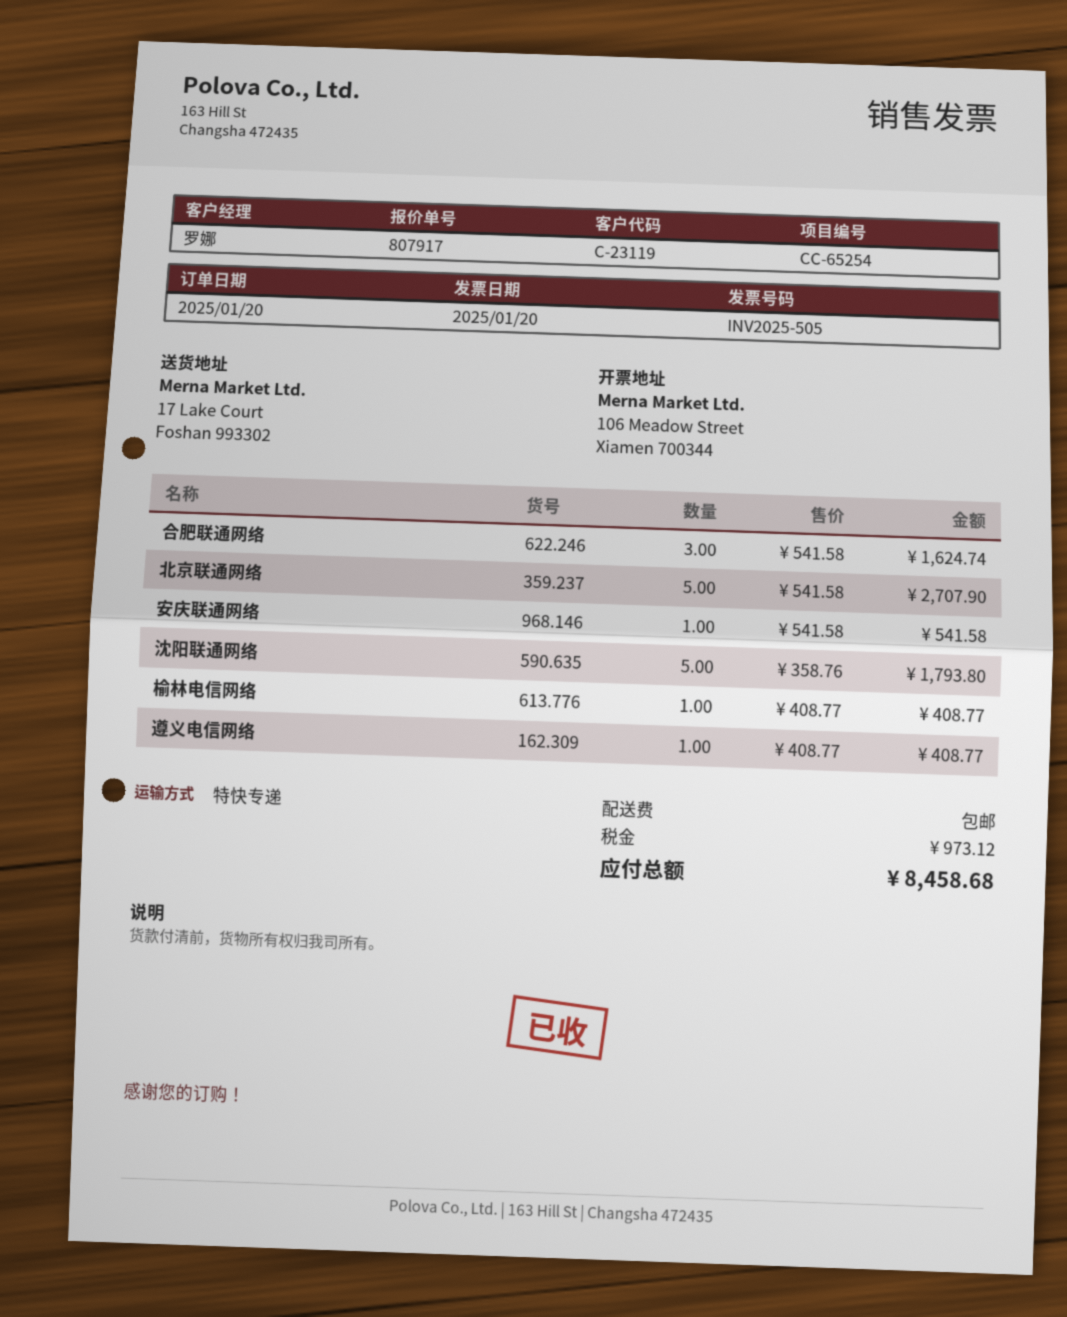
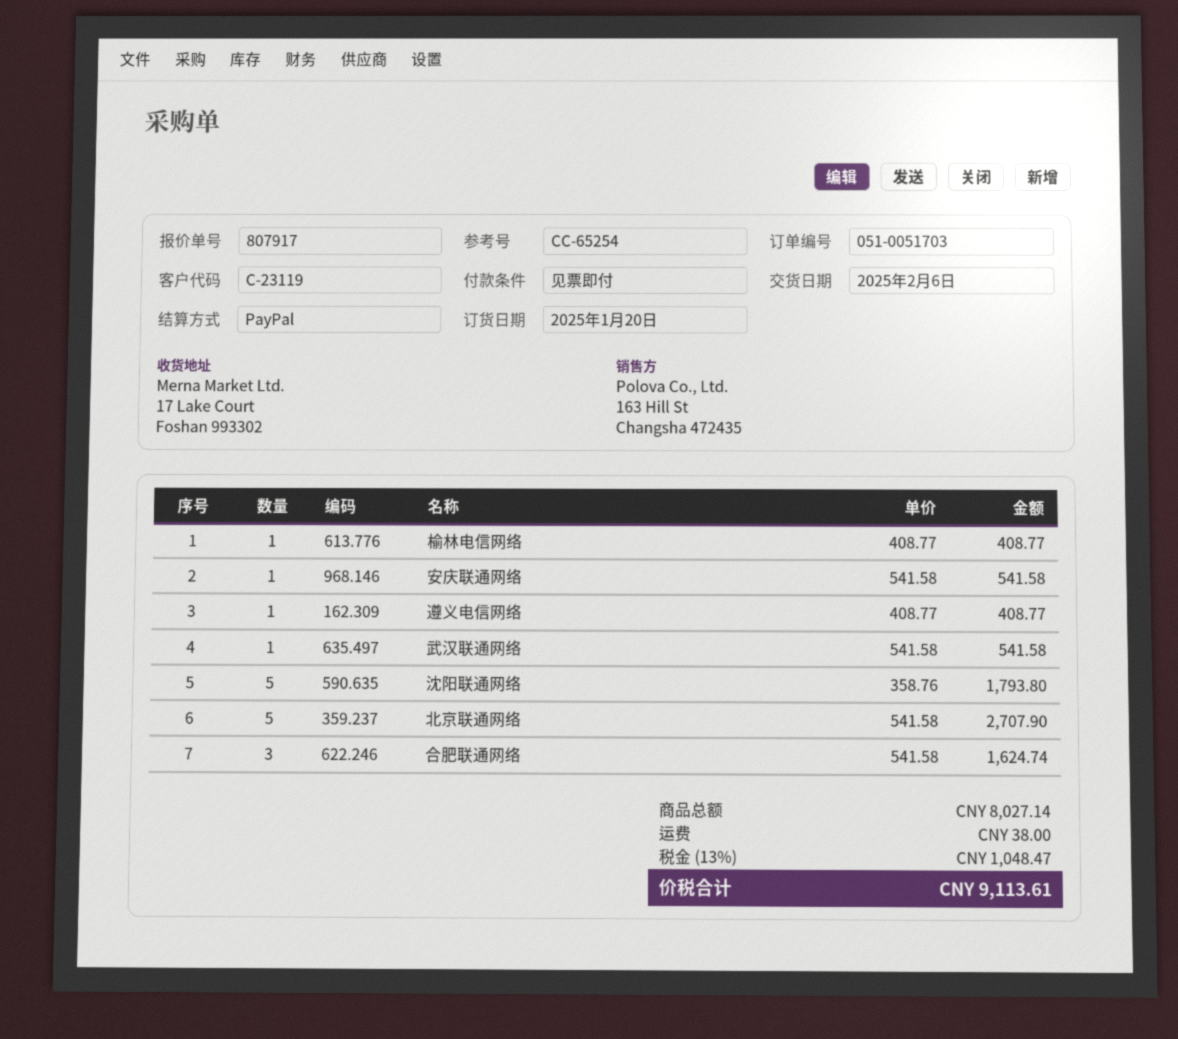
武汉联通网络: none -> 1 x 541.58 = 541.58
shipping: 0.00 -> 38.00
tax: 973.12 -> 1048.47
total: 8458.68 -> 9113.61

